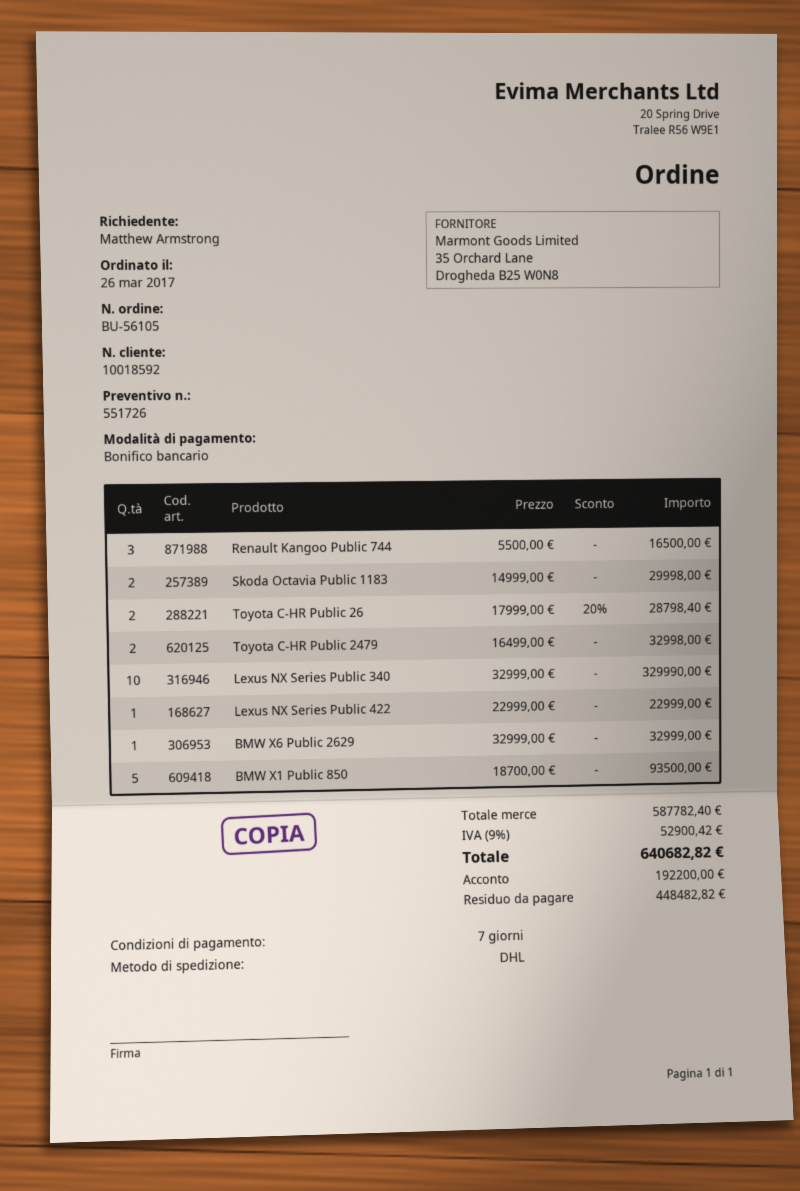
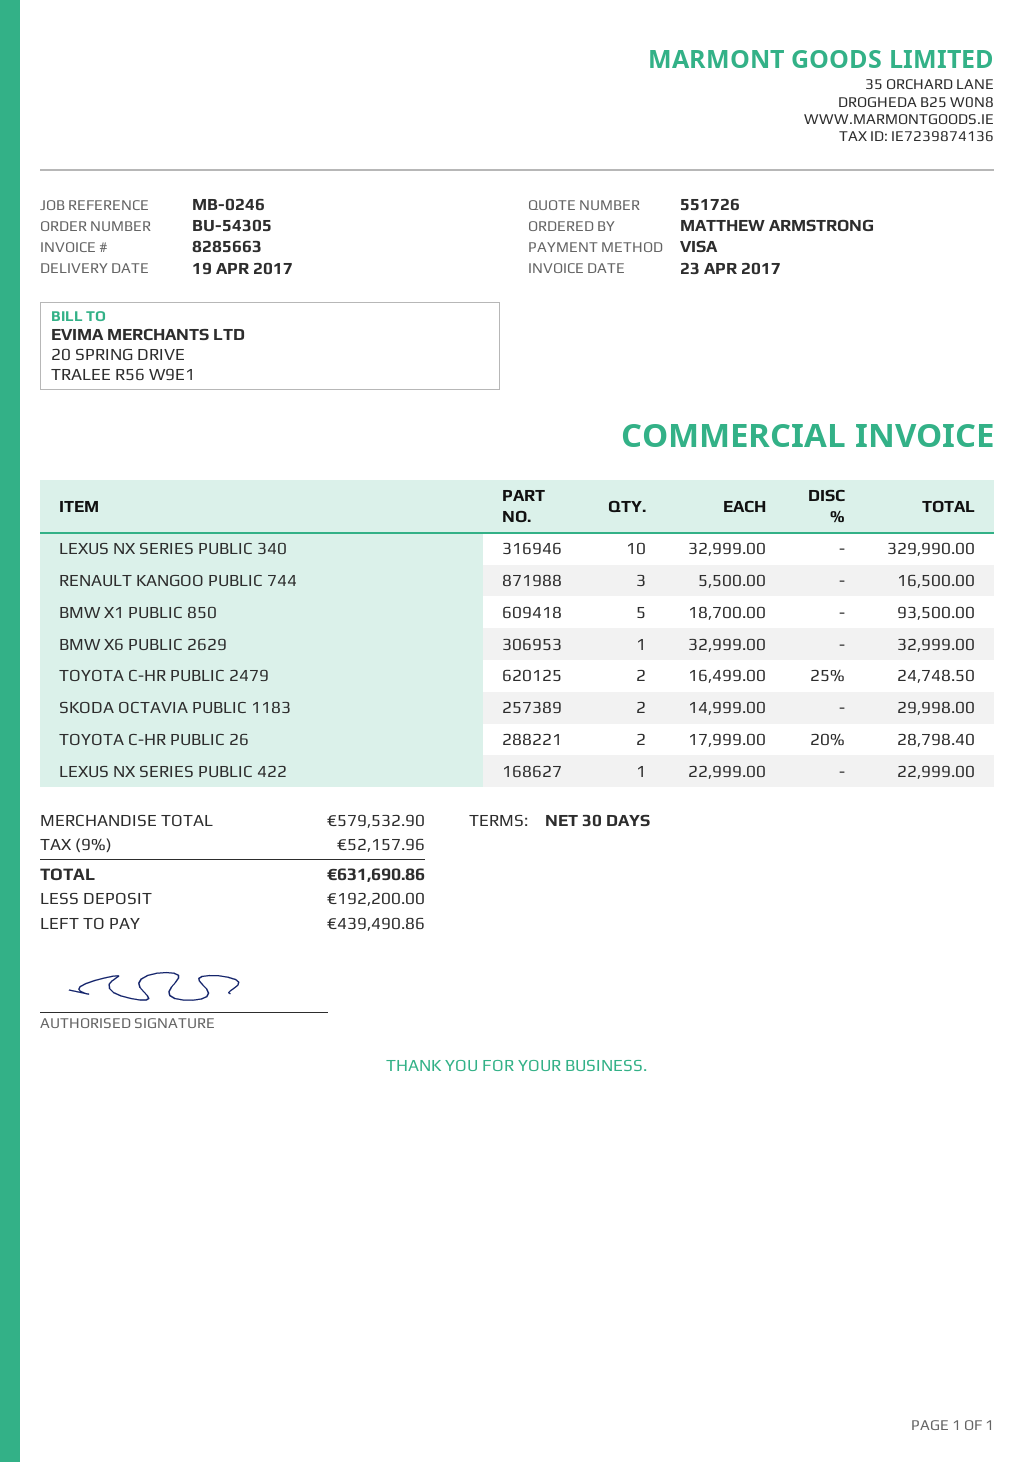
order number: BU-56105 -> BU-54305
payment terms: 7 days -> 30 days
payment method: bank transfer -> Visa
Toyota C-HR Public 2479: 2 x 16499.00 = 32998.00 -> 2 x 16499.00 - 25% = 24748.50
subtotal: 587782.40 -> 579532.90
tax: 9% = 52900.42 -> 9% = 52157.96
total: 640682.82 -> 631690.86
balance: 448482.82 -> 439490.86

